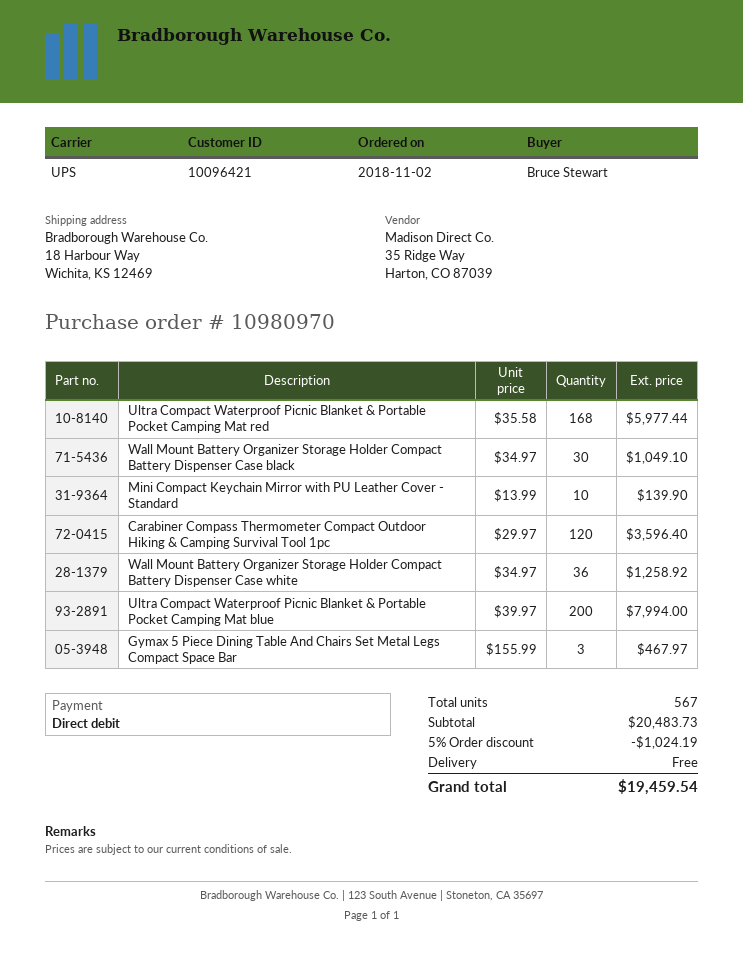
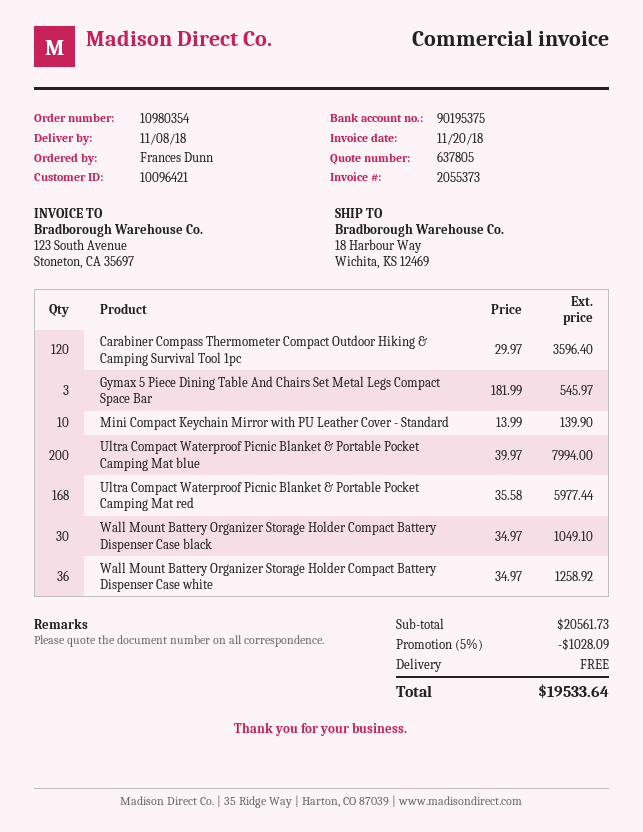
order number: 10980970 -> 10980354
ordered by: Bruce Stewart -> Frances Dunn
Gymax 5 Piece Dining Table And Chairs Set Metal Legs Compact Space Bar: 3 x 155.99 = 467.97 -> 3 x 181.99 = 545.97
subtotal: 20483.73 -> 20561.73
discount: 5% = 1024.19 -> 5% = 1028.09
total: 19459.54 -> 19533.64

